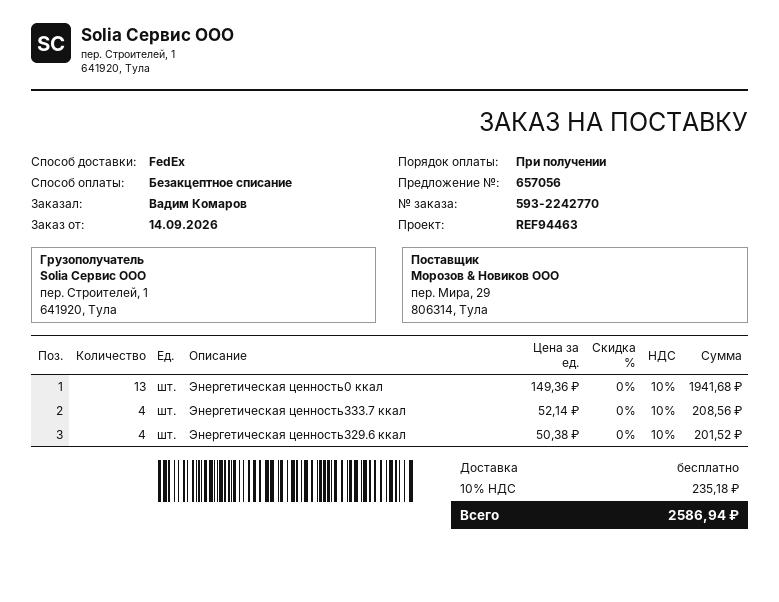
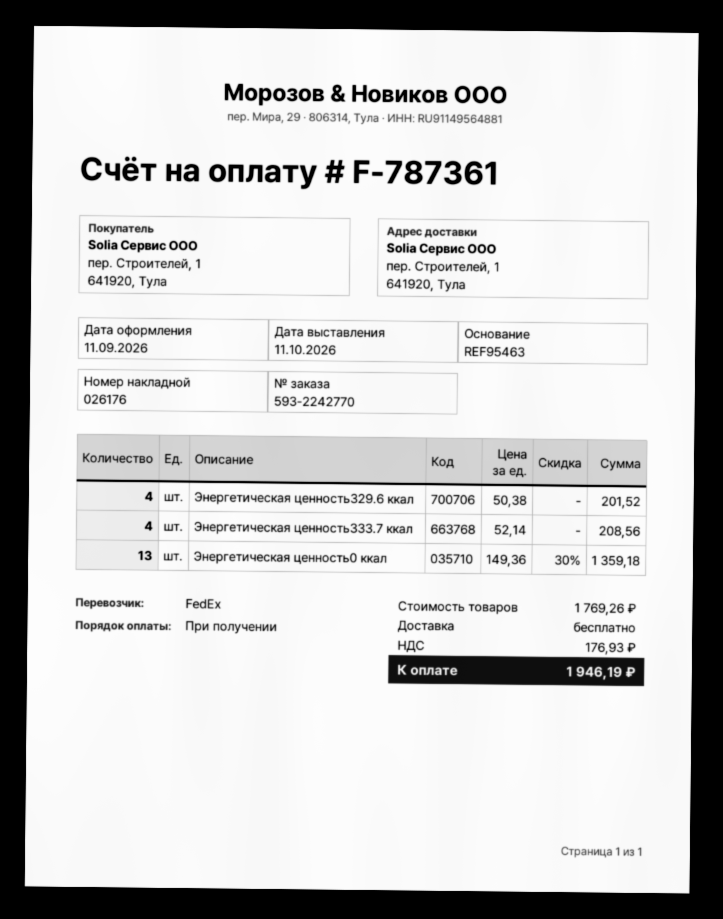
order date: 2026-09-14 -> 2026-09-11
reference: REF94463 -> REF95463
Энергетическая ценность0 ккал: 13 x 149.36 = 1941.68 -> 13 x 149.36 - 30% = 1359.18
tax: 235.18 -> 176.93
total: 2586.94 -> 1946.19

